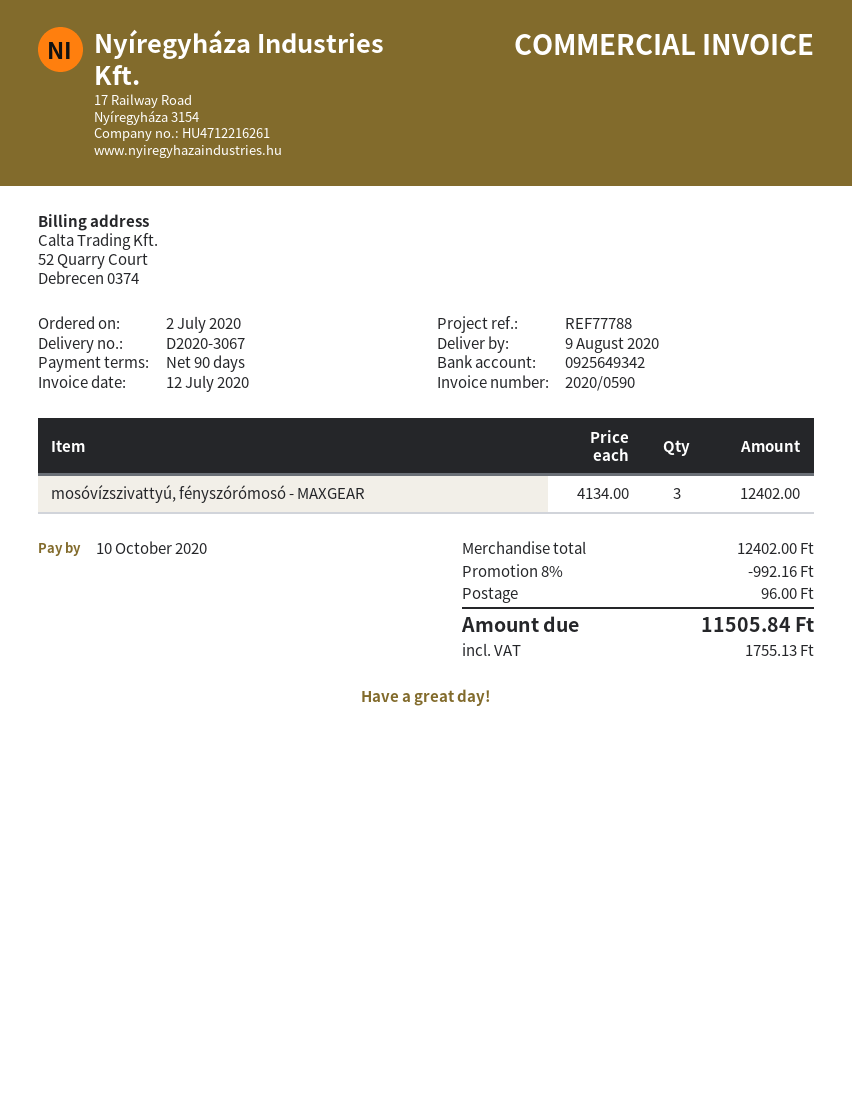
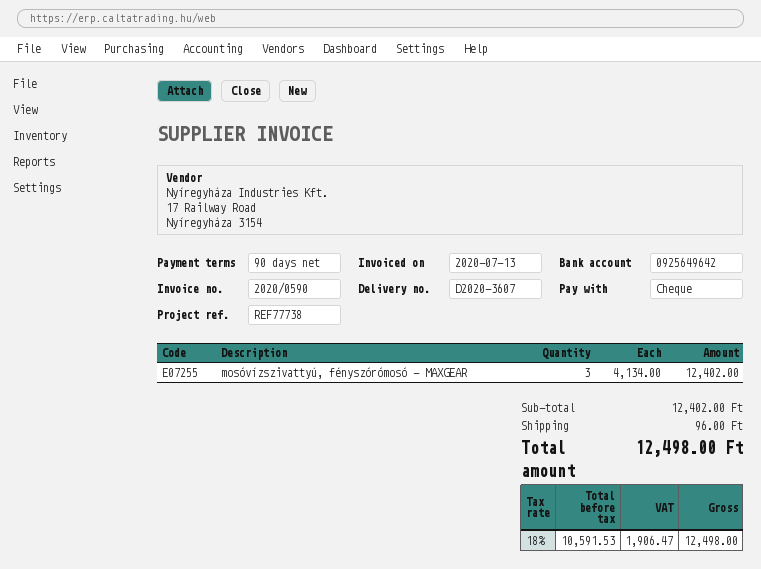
delivery note number: D2020-3067 -> D2020-3607
invoice date: 2020-07-12 -> 2020-07-13
reference: REF77788 -> REF77738
bank account: 0925649342 -> 0925649642
discount: 8% = 992.16 -> none
tax: 1755.13 -> 1906.47
total: 11505.84 -> 12498.00

